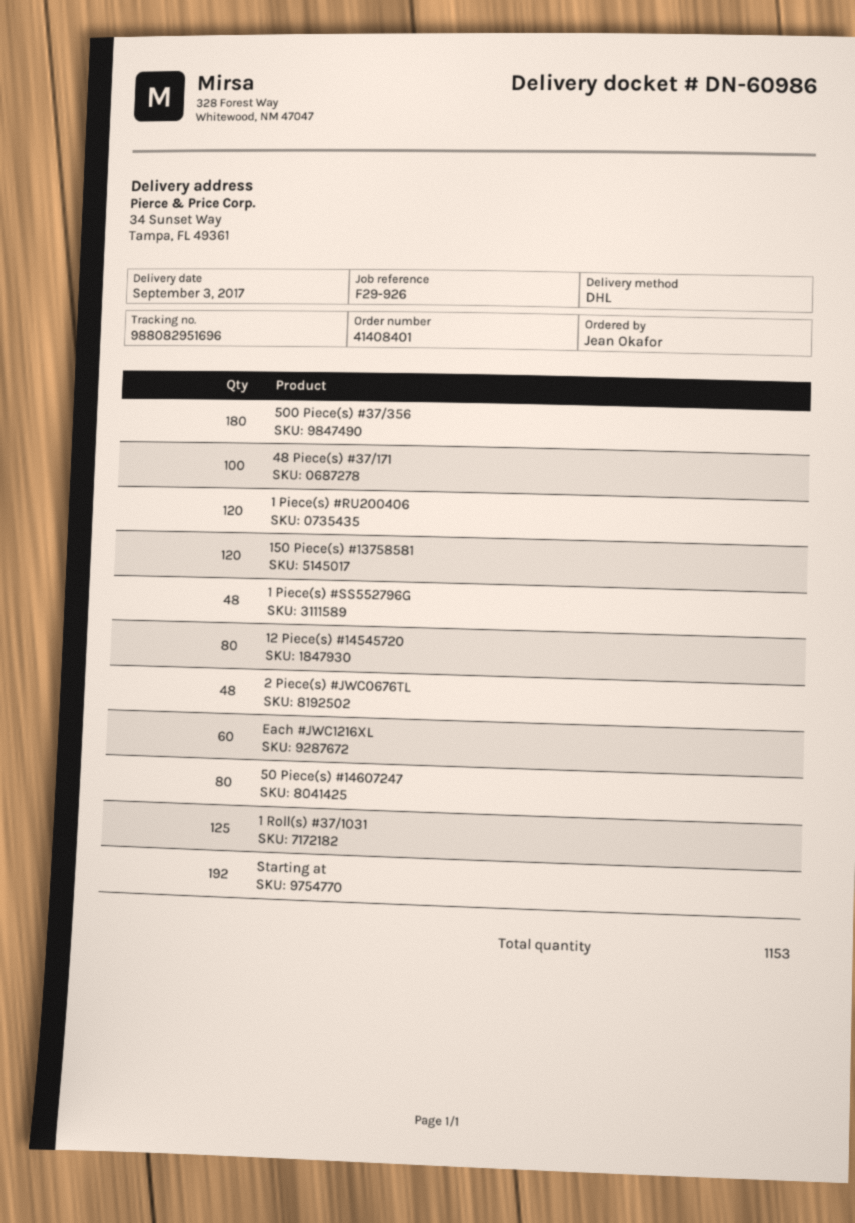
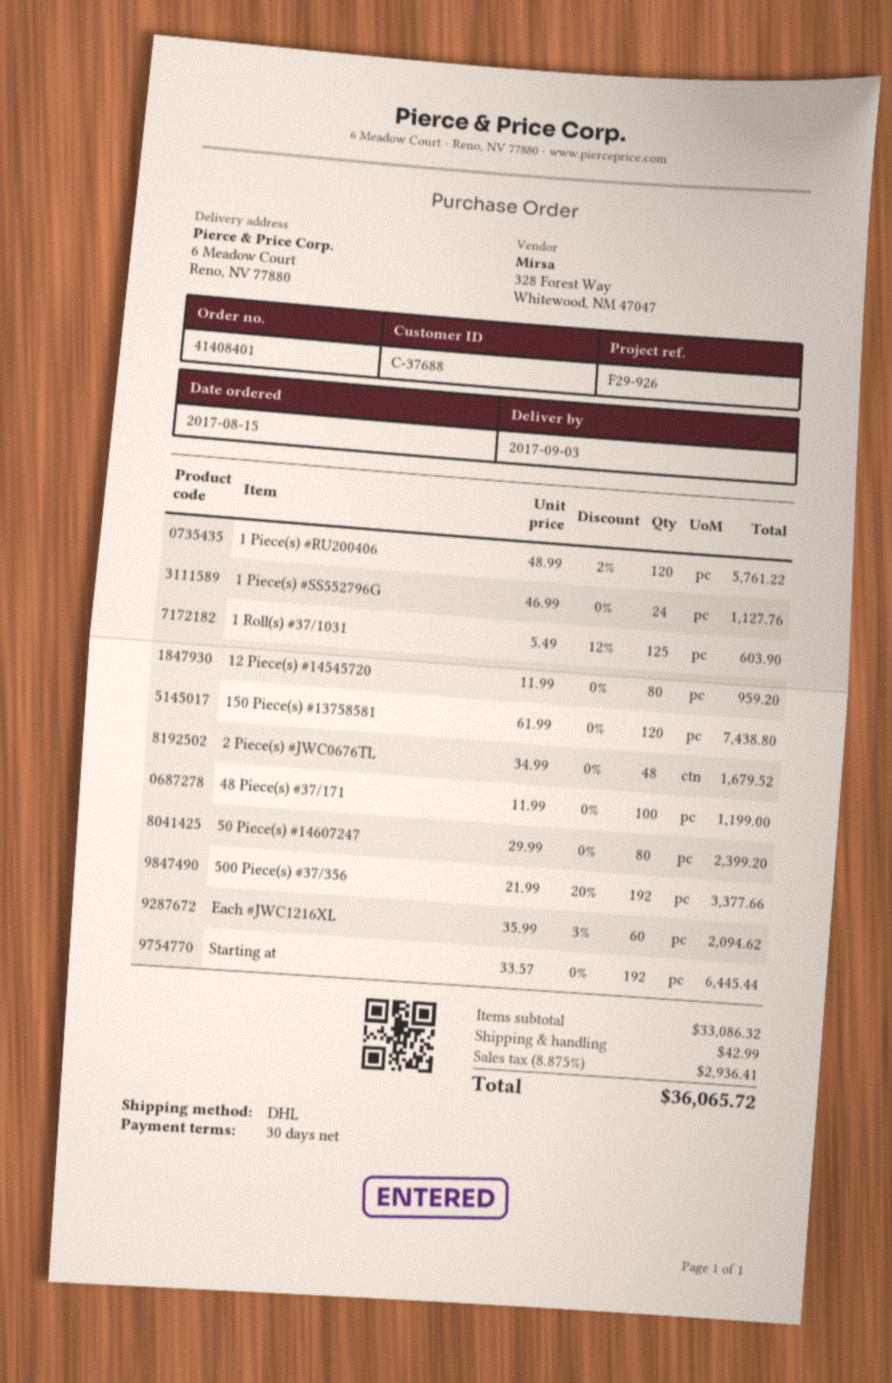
ship to: 34 Sunset Way, Tampa, FL 49361 -> 6 Meadow Court, Reno, NV 77880
500 Piece(s) #37/356: 180 -> 192
1 Piece(s) #SS552796G: 48 -> 24

